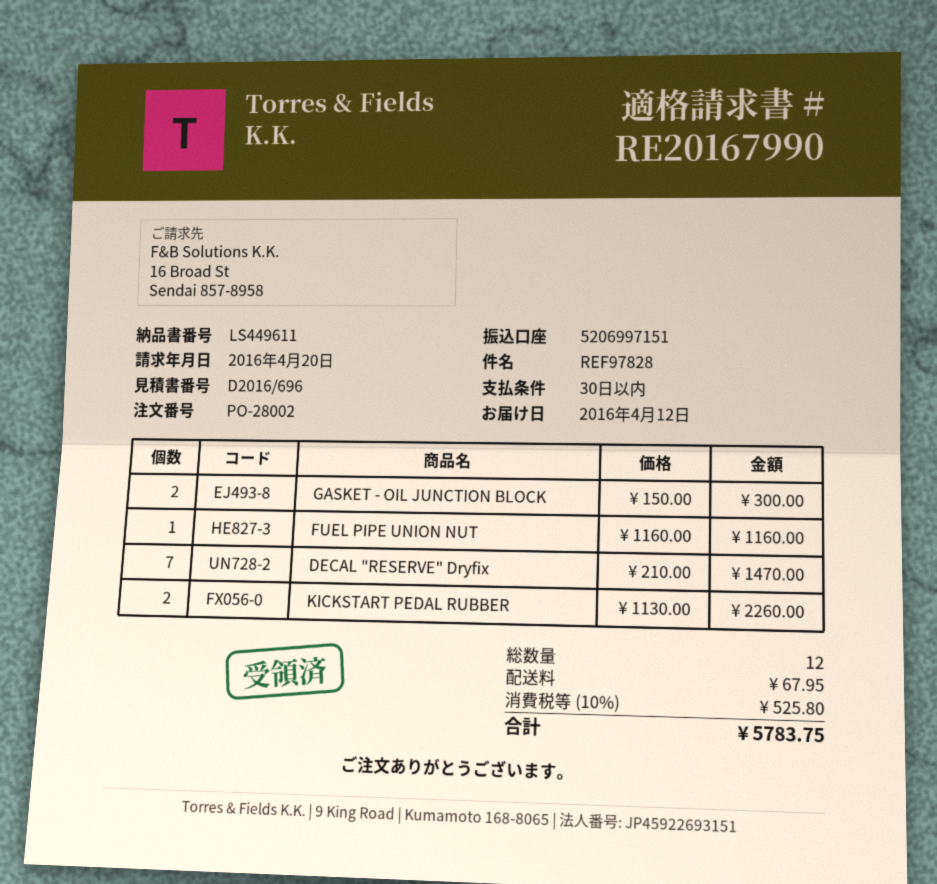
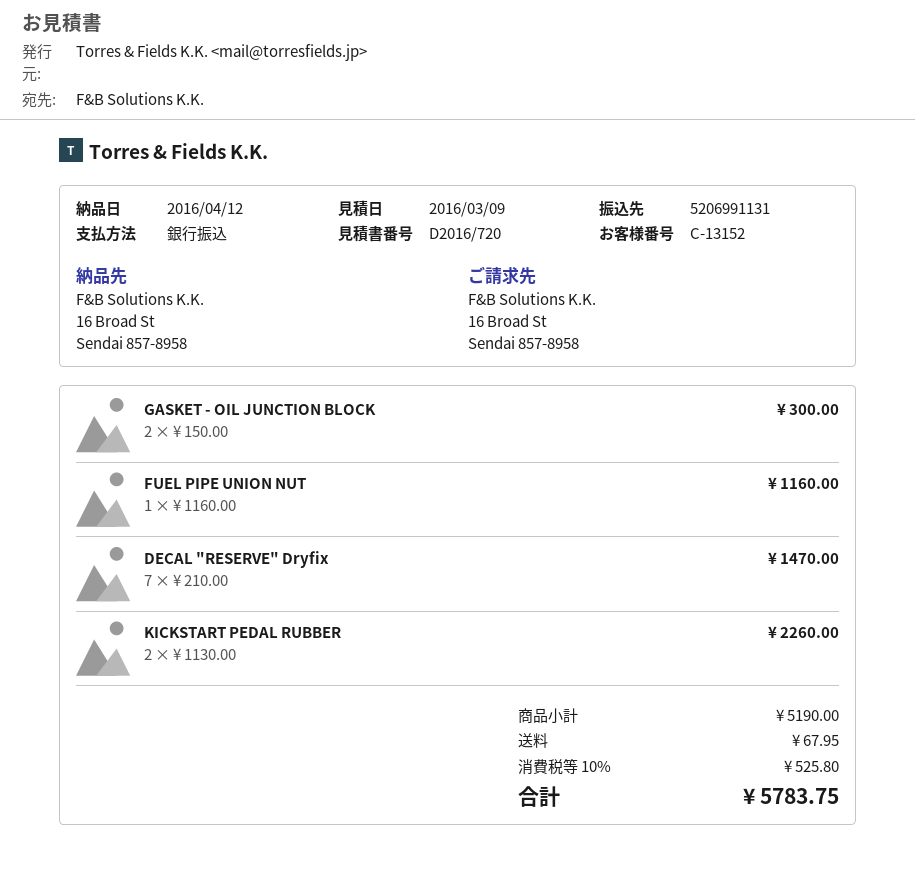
quote number: D2016/696 -> D2016/720
bank account: 5206997151 -> 5206991131

